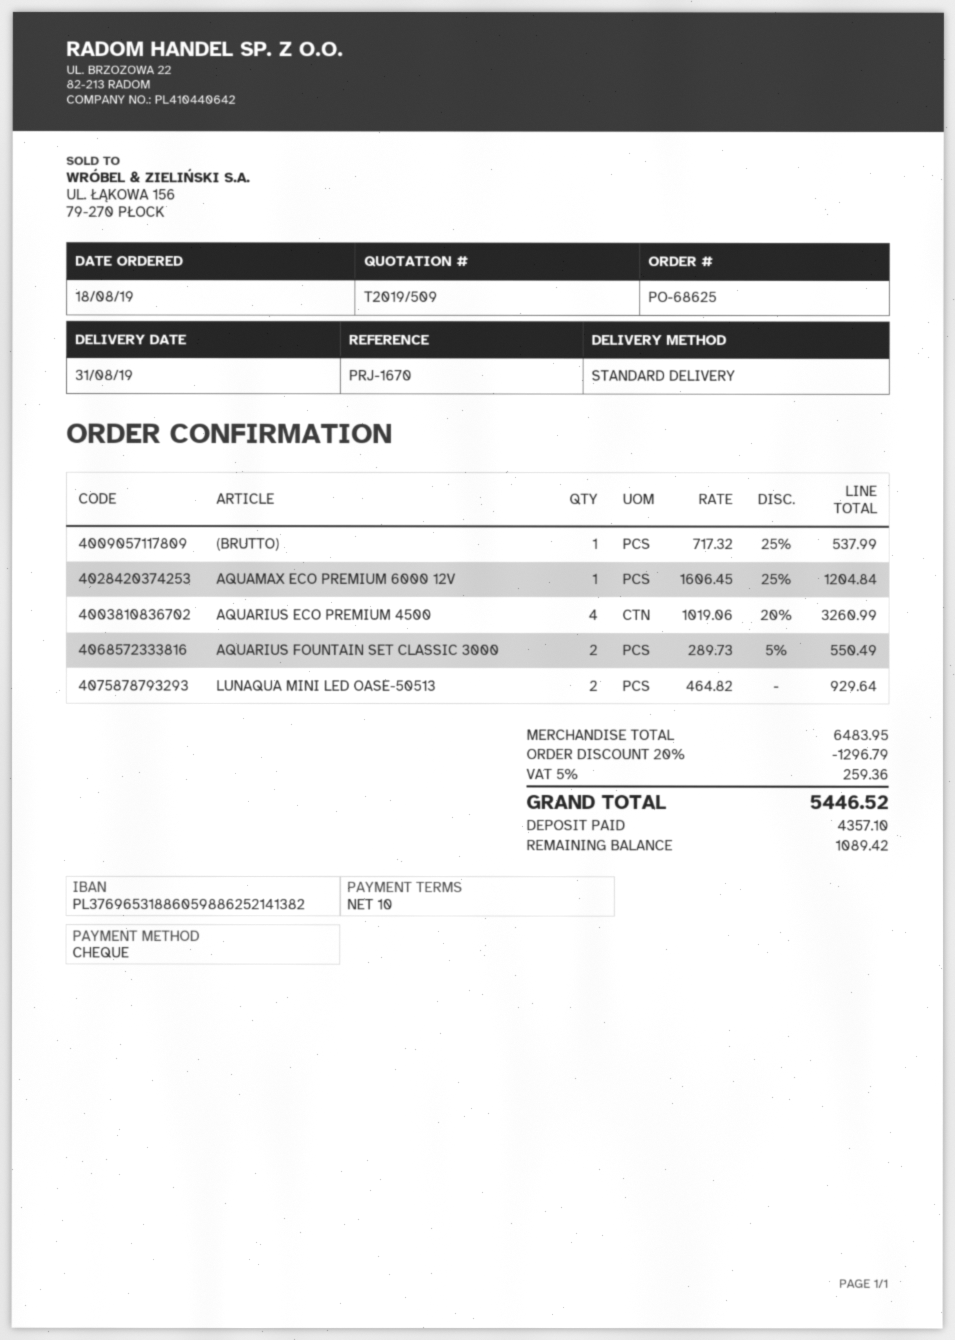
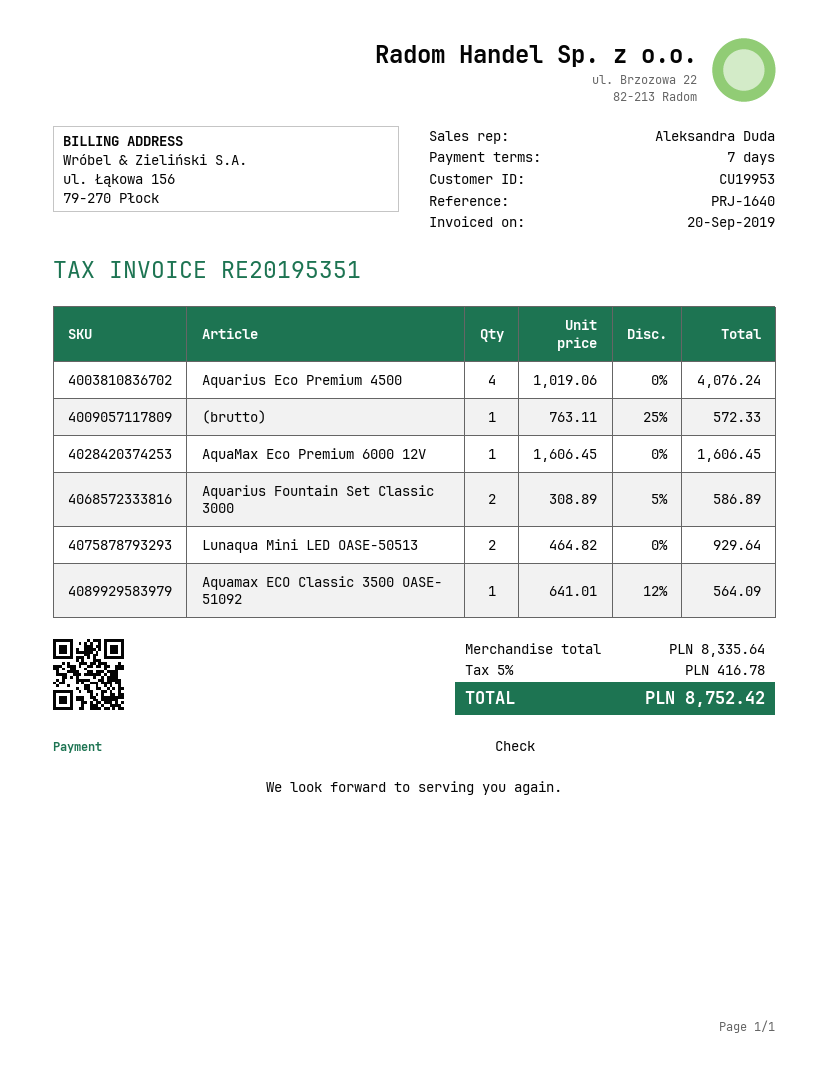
payment terms: 10 days -> 7 days
reference: PRJ-1670 -> PRJ-1640
(BRUTTO): 1 x 717.32 - 25% = 537.99 -> 1 x 763.11 - 25% = 572.33
AQUAMAX ECO PREMIUM 6000 12V: 1 x 1606.45 - 25% = 1204.84 -> 1 x 1606.45 = 1606.45
AQUARIUS ECO PREMIUM 4500: 4 x 1019.06 - 20% = 3260.99 -> 4 x 1019.06 = 4076.24
AQUARIUS FOUNTAIN SET CLASSIC 3000: 2 x 289.73 - 5% = 550.49 -> 2 x 308.89 - 5% = 586.89
Aquamax ECO Classic 3500 OASE- 51092: none -> 1 x 641.01 - 12% = 564.09
subtotal: 6483.95 -> 8335.64
discount: 20% = 1296.79 -> none
tax: 5% = 259.36 -> 5% = 416.78
total: 5446.52 -> 8752.42

